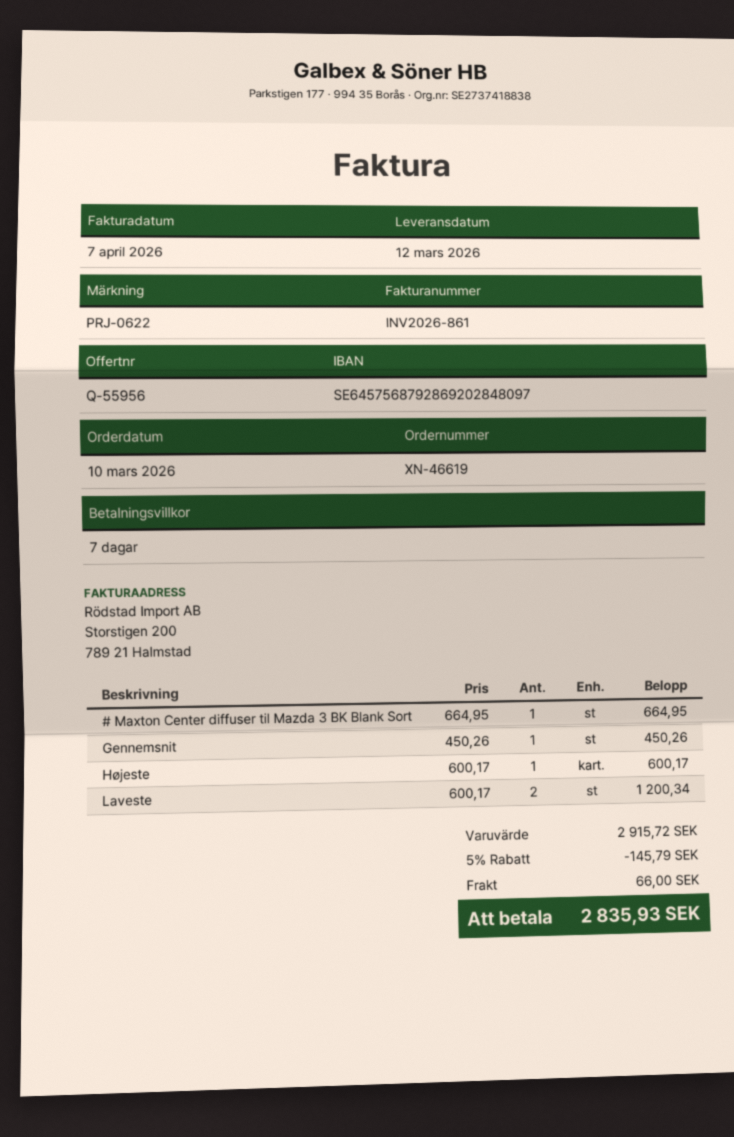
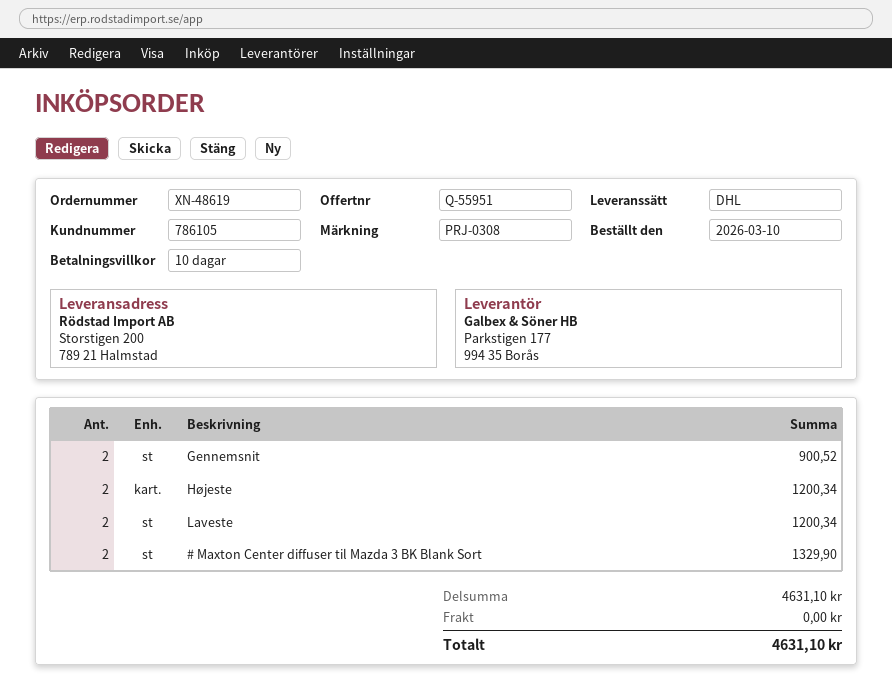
quote number: Q-55956 -> Q-55951
order number: XN-46619 -> XN-48619
payment terms: 7 days -> 10 days
reference: PRJ-0622 -> PRJ-0308
# Maxton Center diffuser til Mazda 3 BK Blank Sort: 1 for 664.95 -> 2 for 1329.90
Gennemsnit: 1 for 450.26 -> 2 for 900.52
Højeste: 1 for 600.17 -> 2 for 1200.34
subtotal: 2915.72 -> 4631.10
discount: 5% = 145.79 -> none
shipping: 66.00 -> 0.00
total: 2835.93 -> 4631.10

